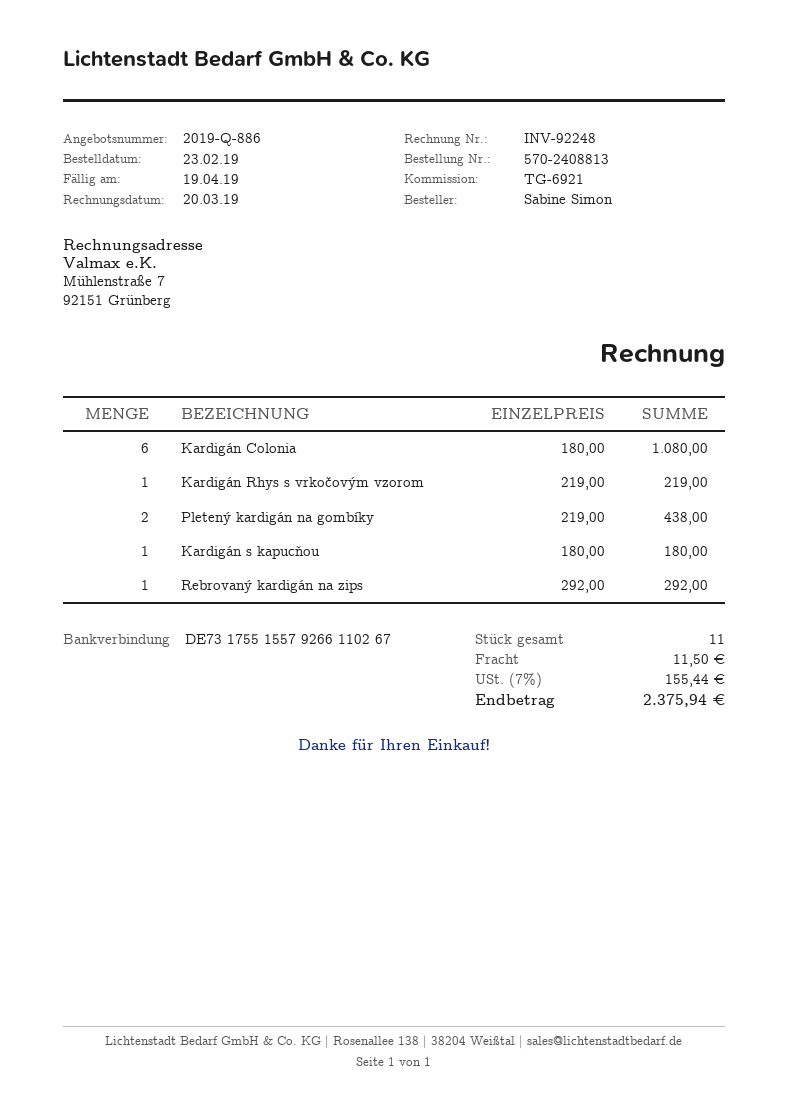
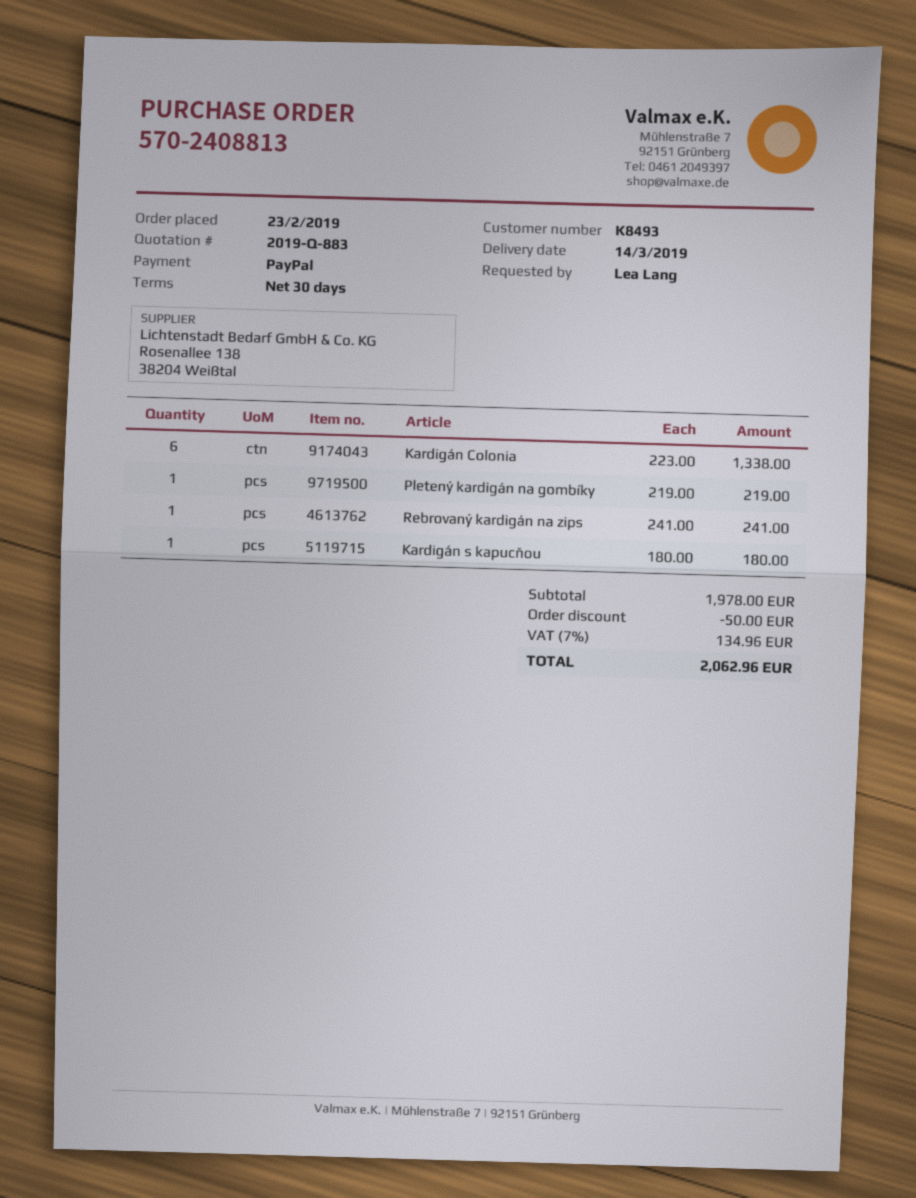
quote number: 2019-Q-886 -> 2019-Q-883
ordered by: Sabine Simon -> Lea Lang
Kardigán Colonia: 6 x 180.00 = 1080.00 -> 6 x 223.00 = 1338.00
Kardigán Rhys s vrkočovým vzorom: 1 x 219.00 = 219.00 -> none
Pletený kardigán na gombíky: 2 x 219.00 = 438.00 -> 1 x 219.00 = 219.00
Rebrovaný kardigán na zips: 1 x 292.00 = 292.00 -> 1 x 241.00 = 241.00
discount: none -> 50.00
shipping: 11.50 -> none
tax: 7% = 155.44 -> 7% = 134.96
total: 2375.94 -> 2062.96

